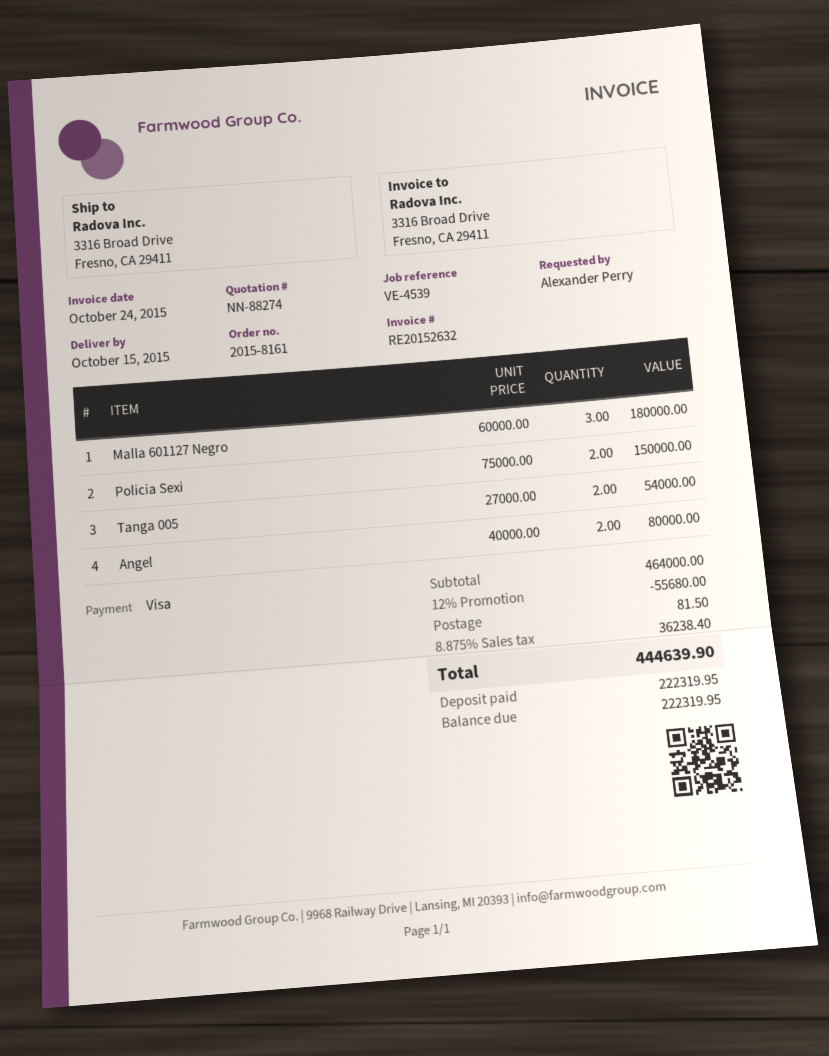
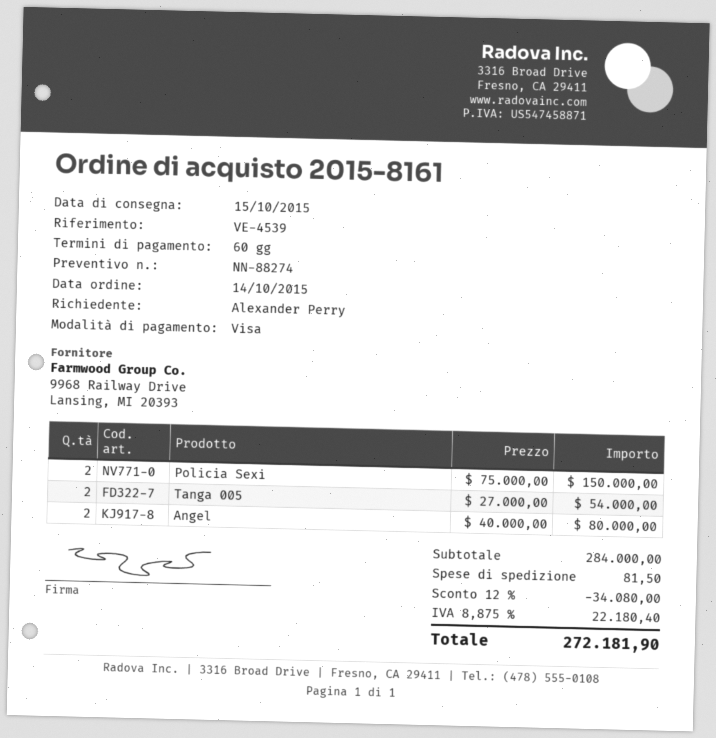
Malla 601127 Negro: 3 x 60000.00 = 180000.00 -> none
subtotal: 464000.00 -> 284000.00
discount: 12% = 55680.00 -> 12% = 34080.00
tax: 8.875% = 36238.40 -> 8.875% = 22180.40
total: 444639.90 -> 272181.90

